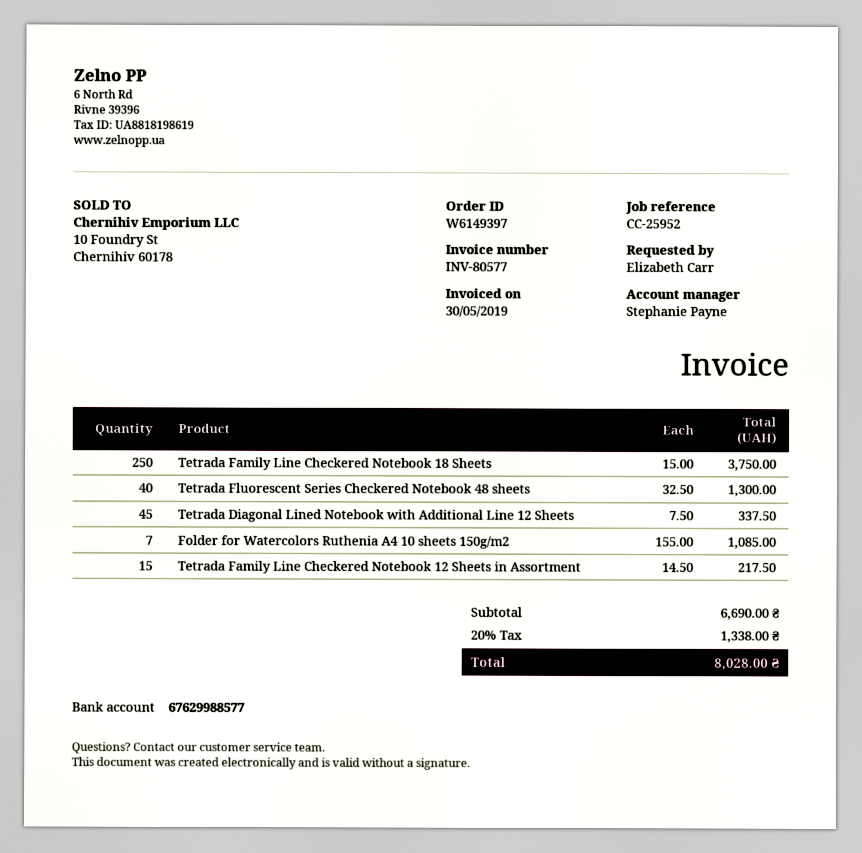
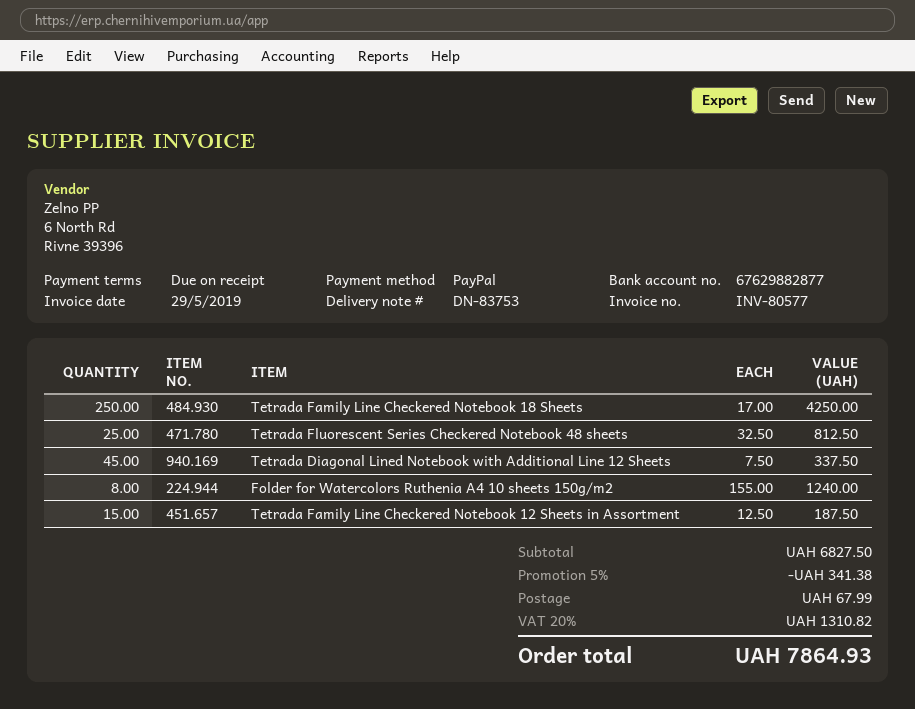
invoice date: 2019-05-30 -> 2019-05-29
bank account: 67629988577 -> 67629882877
Tetrada Family Line Checkered Notebook 18 Sheets: 250 x 15.00 = 3750.00 -> 250 x 17.00 = 4250.00
Tetrada Fluorescent Series Checkered Notebook 48 sheets: 40 x 32.50 = 1300.00 -> 25 x 32.50 = 812.50
Folder for Watercolors Ruthenia A4 10 sheets 150g/m2: 7 x 155.00 = 1085.00 -> 8 x 155.00 = 1240.00
Tetrada Family Line Checkered Notebook 12 Sheets in Assortment: 15 x 14.50 = 217.50 -> 15 x 12.50 = 187.50
subtotal: 6690.00 -> 6827.50
discount: none -> 5% = 341.38
shipping: none -> 67.99
tax: 20% = 1338.00 -> 20% = 1310.82
total: 8028.00 -> 7864.93

